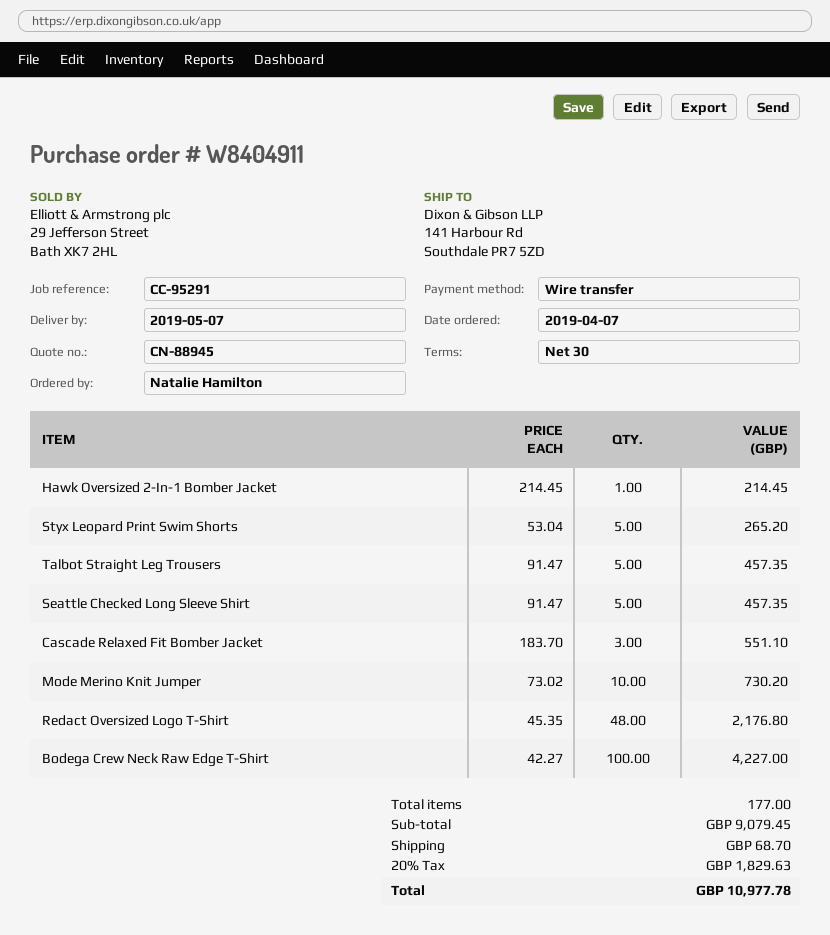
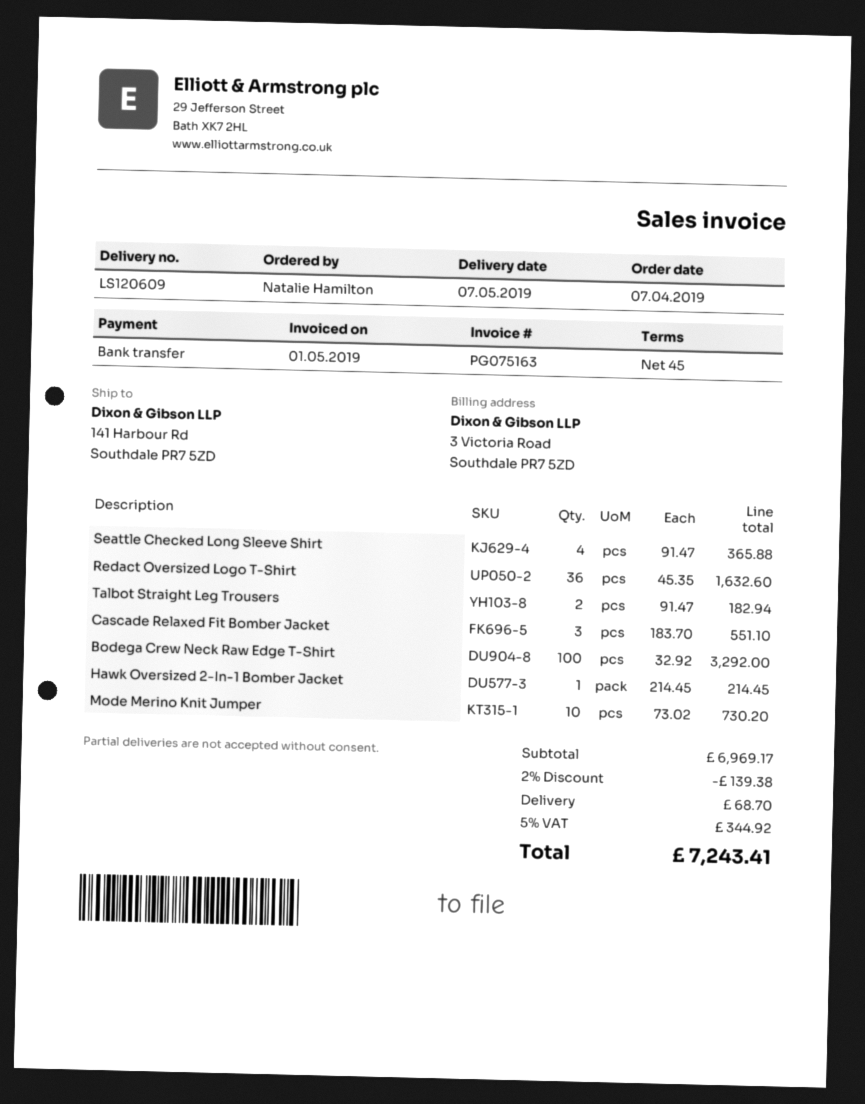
payment terms: 30 days -> 45 days
Styx Leopard Print Swim Shorts: 5 x 53.04 = 265.20 -> none
Talbot Straight Leg Trousers: 5 x 91.47 = 457.35 -> 2 x 91.47 = 182.94
Seattle Checked Long Sleeve Shirt: 5 x 91.47 = 457.35 -> 4 x 91.47 = 365.88
Redact Oversized Logo T-Shirt: 48 x 45.35 = 2176.80 -> 36 x 45.35 = 1632.60
Bodega Crew Neck Raw Edge T-Shirt: 100 x 42.27 = 4227.00 -> 100 x 32.92 = 3292.00
subtotal: 9079.45 -> 6969.17
discount: none -> 2% = 139.38
tax: 20% = 1829.63 -> 5% = 344.92
total: 10977.78 -> 7243.41

